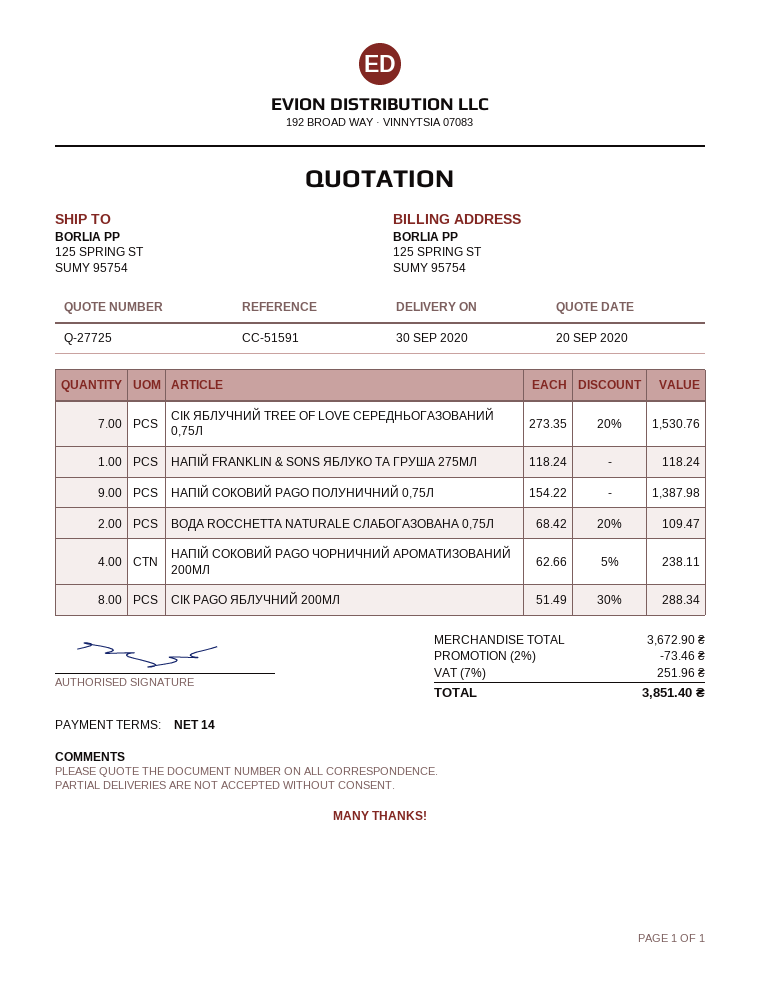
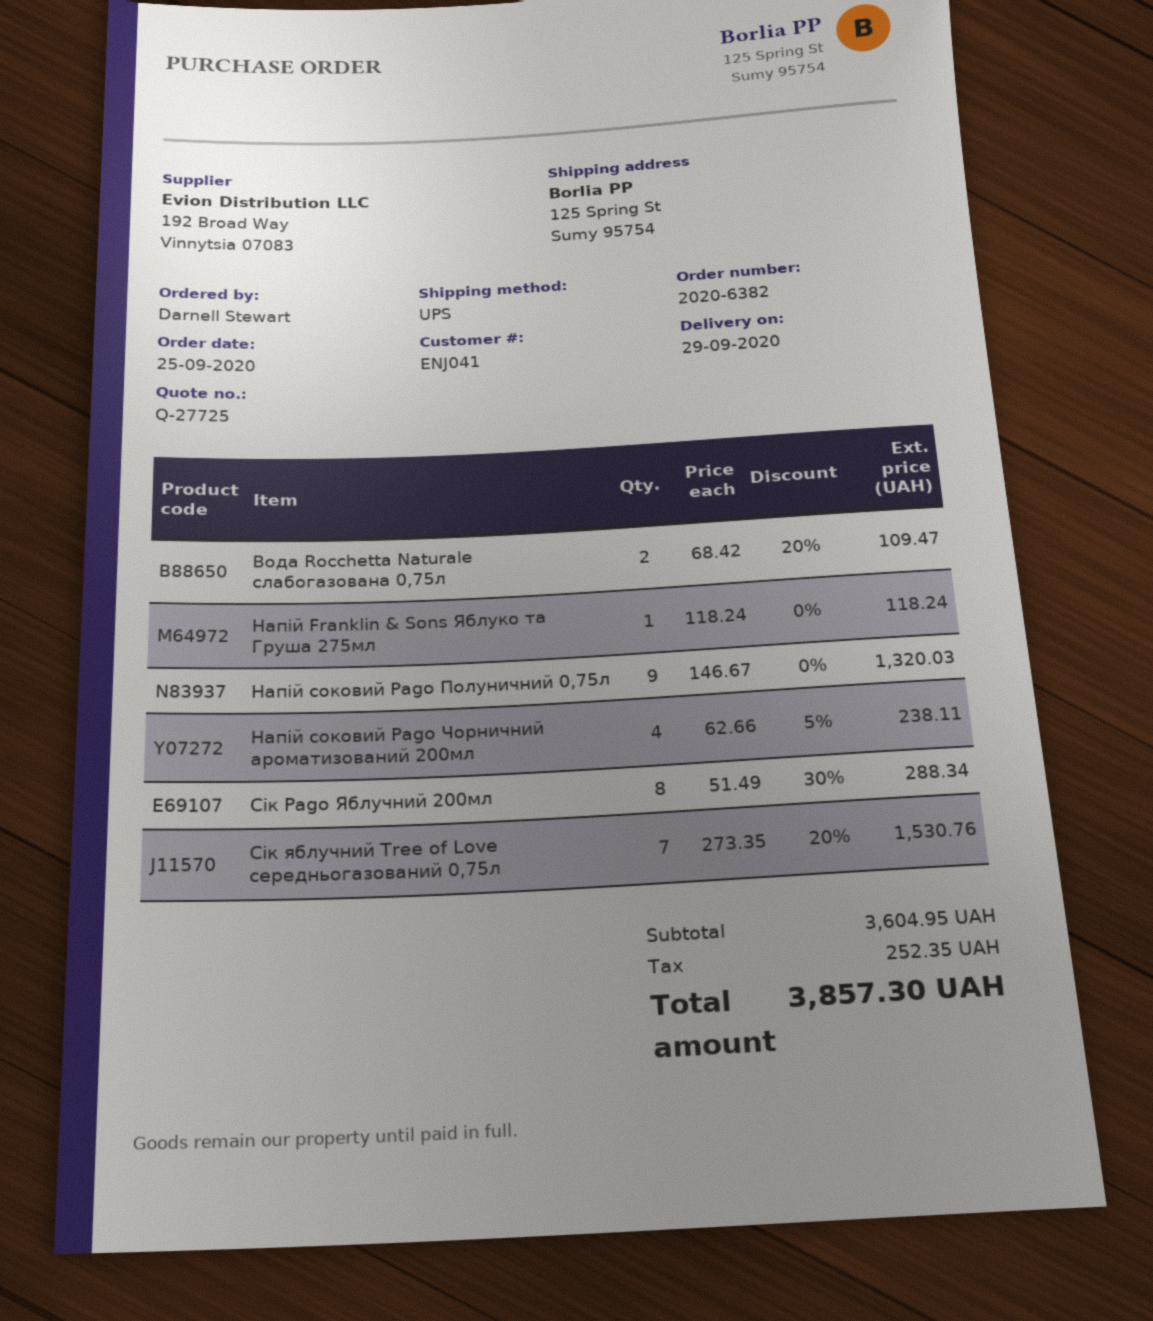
delivery date: 2020-09-30 -> 2020-09-29
НАПІЙ СОКОВИЙ PAGO ПОЛУНИЧНИЙ 0,75Л: 9 x 154.22 = 1387.98 -> 9 x 146.67 = 1320.03
subtotal: 3672.90 -> 3604.95
discount: 2% = 73.46 -> none
tax: 251.96 -> 252.35
total: 3851.40 -> 3857.30

